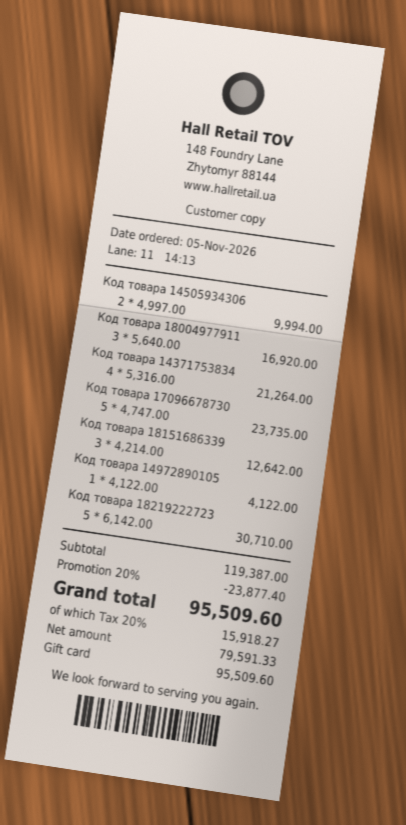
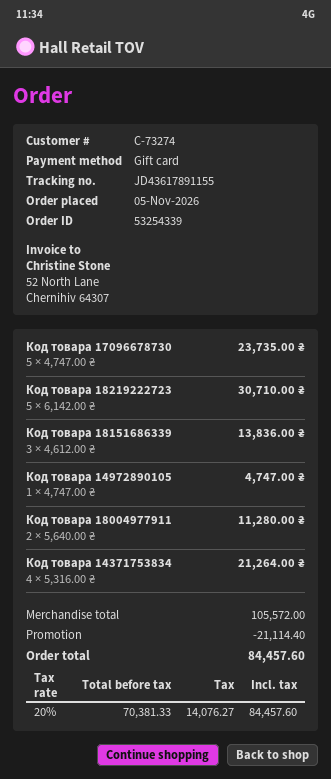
Код товара 14505934306: 2 x 4997.00 = 9994.00 -> none
Код товара 18004977911: 3 x 5640.00 = 16920.00 -> 2 x 5640.00 = 11280.00
Код товара 18151686339: 3 x 4214.00 = 12642.00 -> 3 x 4612.00 = 13836.00
Код товара 14972890105: 1 x 4122.00 = 4122.00 -> 1 x 4747.00 = 4747.00
subtotal: 119387.00 -> 105572.00
discount: 23877.40 -> 21114.40
net: 79591.33 -> 70381.33
tax: 20% = 15918.27 -> 20% = 14076.27
total: 95509.60 -> 84457.60

